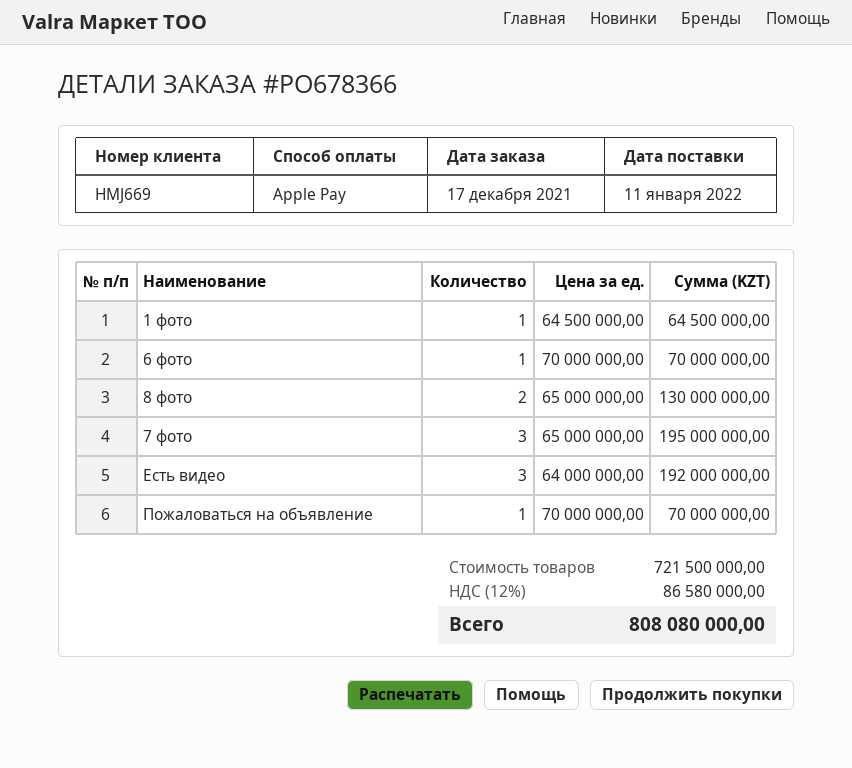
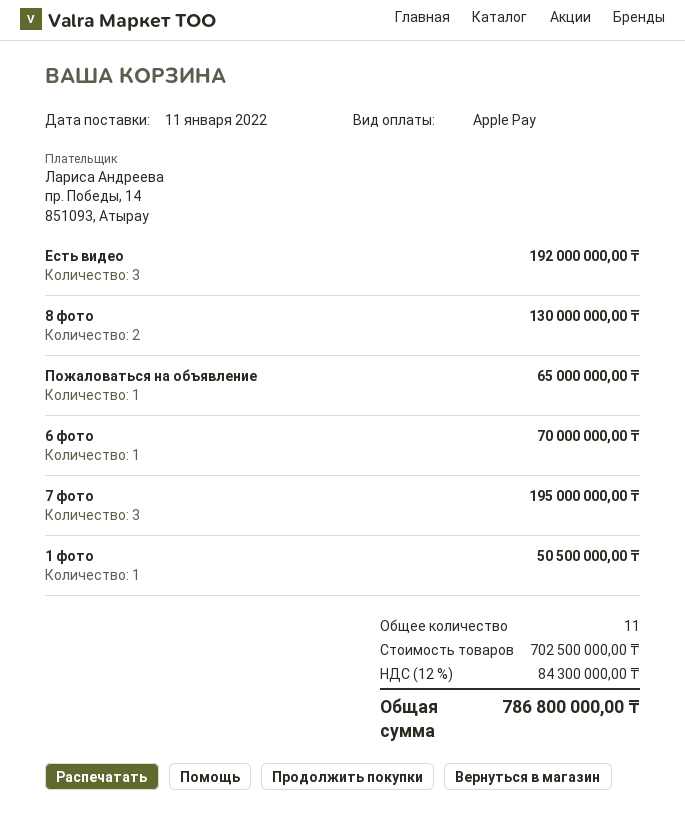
1 фото: 1 for 64500000.00 -> 1 for 50500000.00
Пожаловаться на объявление: 1 for 70000000.00 -> 1 for 65000000.00
subtotal: 721500000.00 -> 702500000.00
tax: 12% = 86580000.00 -> 12% = 84300000.00
total: 808080000.00 -> 786800000.00

